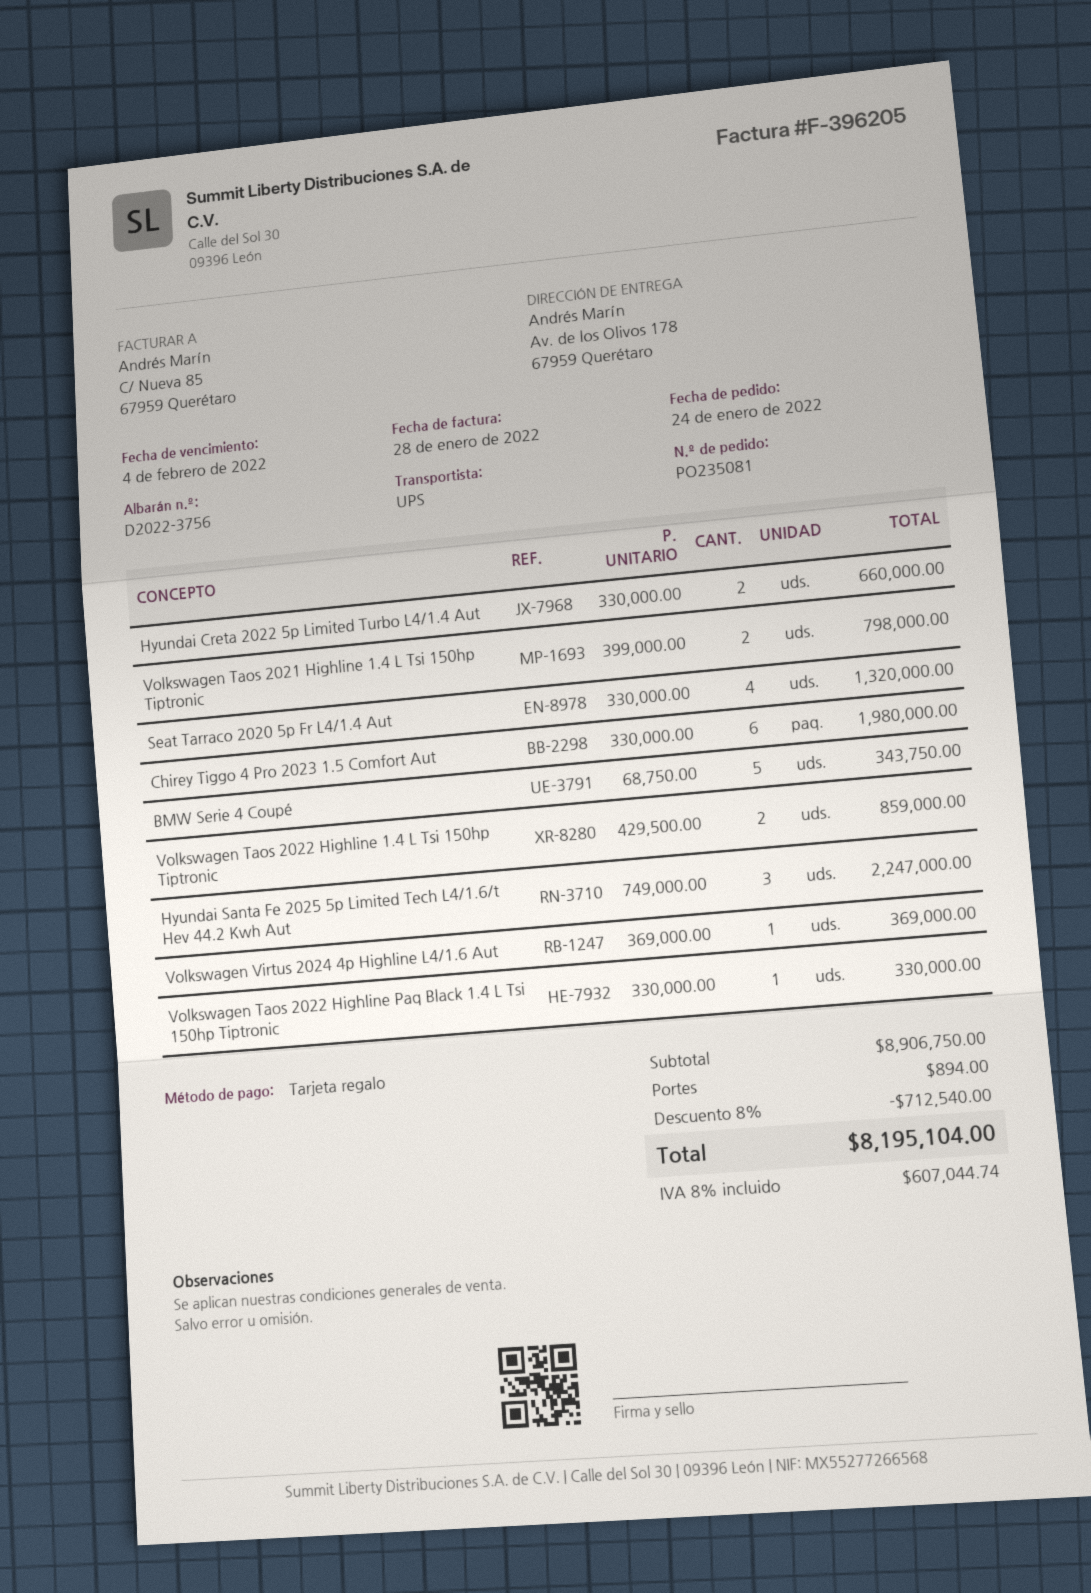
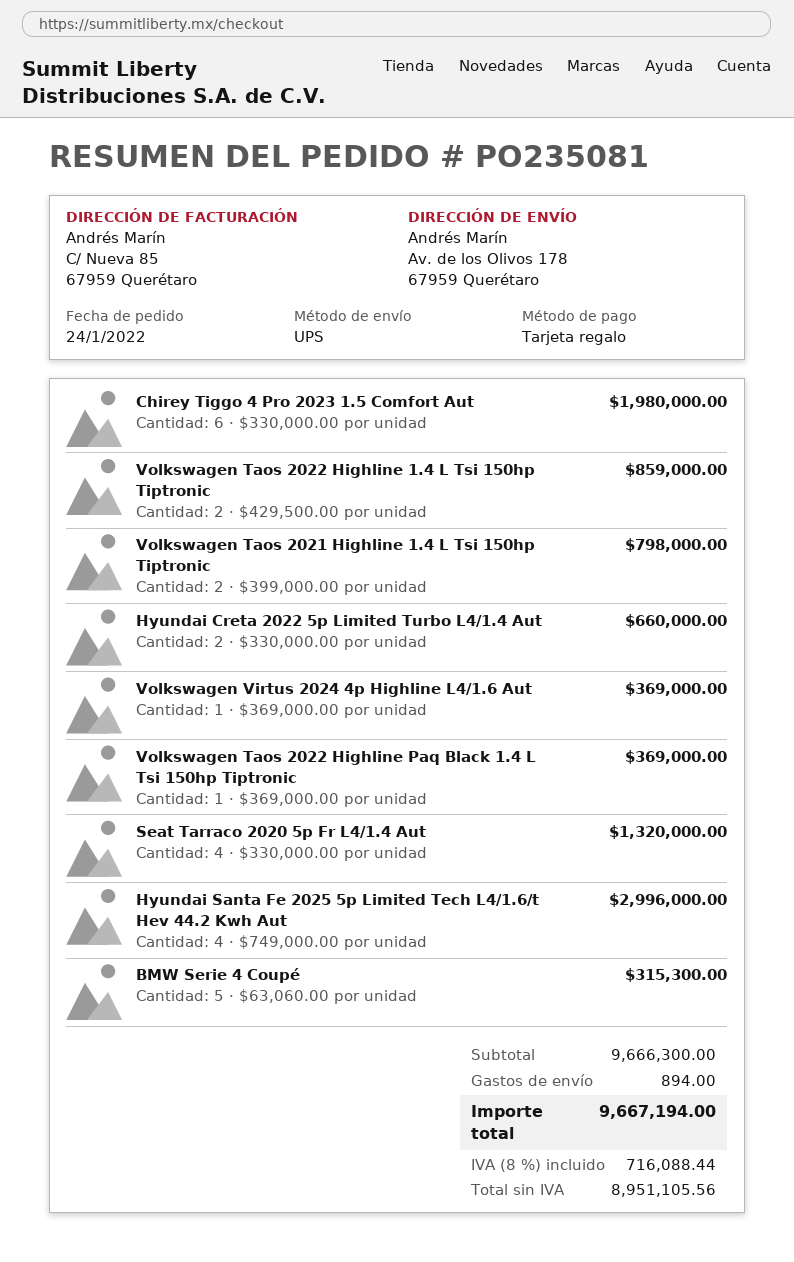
BMW Serie 4 Coupé: 5 x 68750.00 = 343750.00 -> 5 x 63060.00 = 315300.00
Hyundai Santa Fe 2025 5p Limited Tech L4/1.6/t Hev 44.2 Kwh Aut: 3 x 749000.00 = 2247000.00 -> 4 x 749000.00 = 2996000.00
Volkswagen Taos 2022 Highline Paq Black 1.4 L Tsi 150hp Tiptronic: 1 x 330000.00 = 330000.00 -> 1 x 369000.00 = 369000.00
subtotal: 8906750.00 -> 9666300.00
discount: 8% = 712540.00 -> none
tax: 8% = 607044.74 -> 8% = 716088.44
total: 8195104.00 -> 9667194.00

